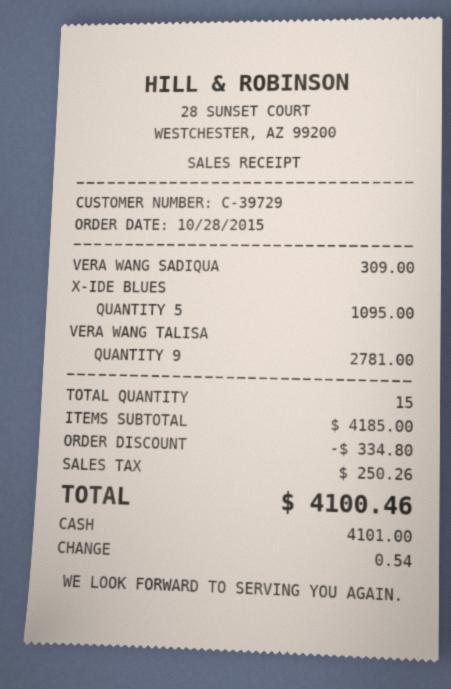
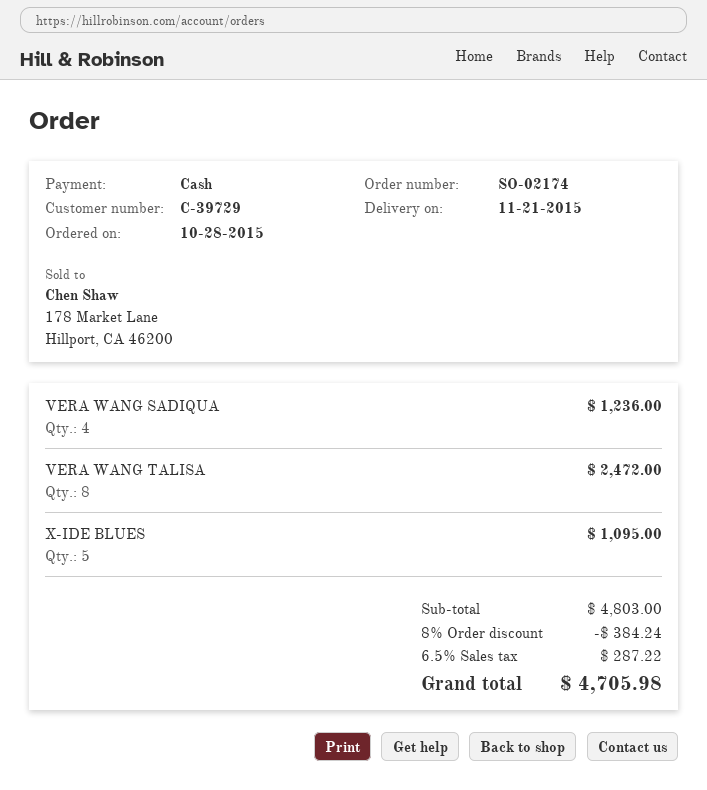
VERA WANG SADIQUA: 1 for 309.00 -> 4 for 1236.00
VERA WANG TALISA: 9 for 2781.00 -> 8 for 2472.00
subtotal: 4185.00 -> 4803.00
discount: 334.80 -> 384.24
tax: 250.26 -> 287.22
total: 4100.46 -> 4705.98

